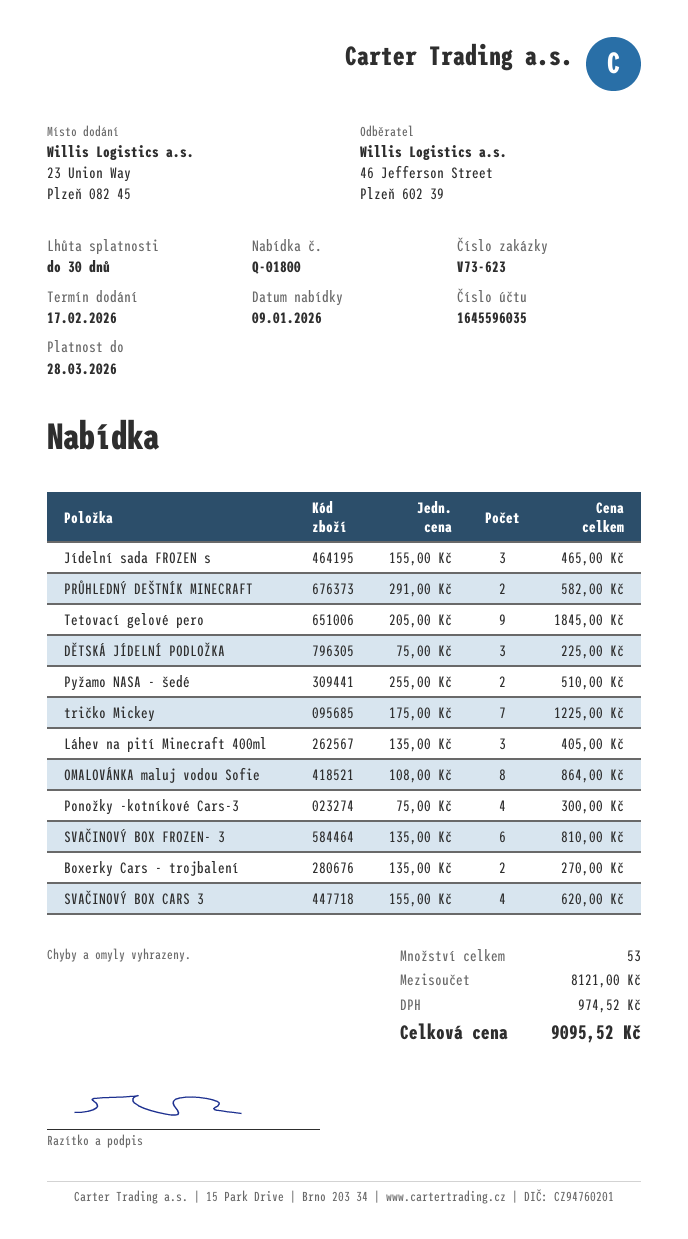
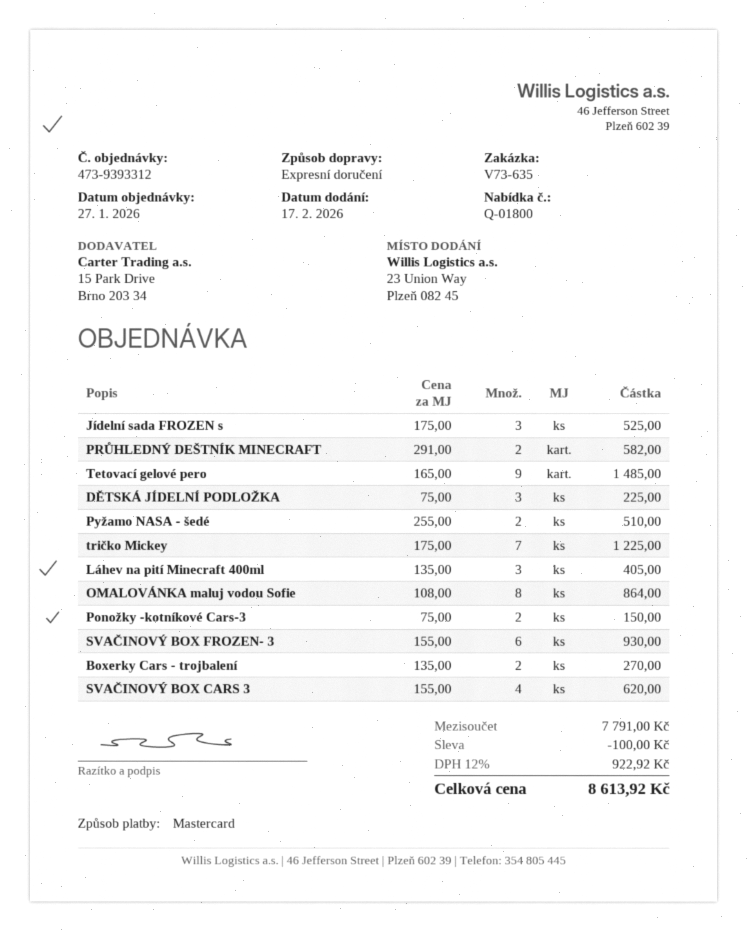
reference: V73-623 -> V73-635
Jídelní sada FROZEN s: 3 x 155.00 = 465.00 -> 3 x 175.00 = 525.00
Tetovací gelové pero: 9 x 205.00 = 1845.00 -> 9 x 165.00 = 1485.00
Ponožky -kotníkové Cars-3: 4 x 75.00 = 300.00 -> 2 x 75.00 = 150.00
SVAČINOVÝ BOX FROZEN- 3: 6 x 135.00 = 810.00 -> 6 x 155.00 = 930.00
subtotal: 8121.00 -> 7791.00
discount: none -> 100.00
tax: 974.52 -> 922.92
total: 9095.52 -> 8613.92

